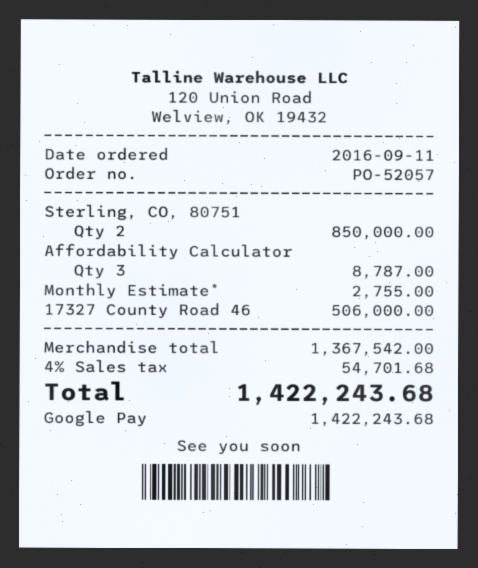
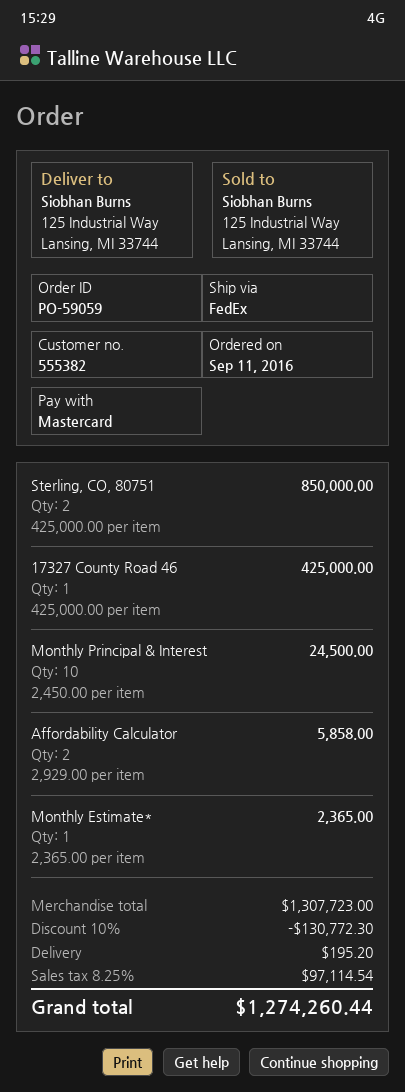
order number: PO-52057 -> PO-59059
payment method: Google Pay -> Mastercard
Affordability Calculator: 3 for 8787.00 -> 2 for 5858.00
Monthly Estimate*: 1 for 2755.00 -> 1 for 2365.00
17327 County Road 46: 1 for 506000.00 -> 1 for 425000.00
Monthly Principal & Interest: none -> 10 for 24500.00
subtotal: 1367542.00 -> 1307723.00
discount: none -> 10% = 130772.30
shipping: none -> 195.20
tax: 4% = 54701.68 -> 8.25% = 97114.54
total: 1422243.68 -> 1274260.44

